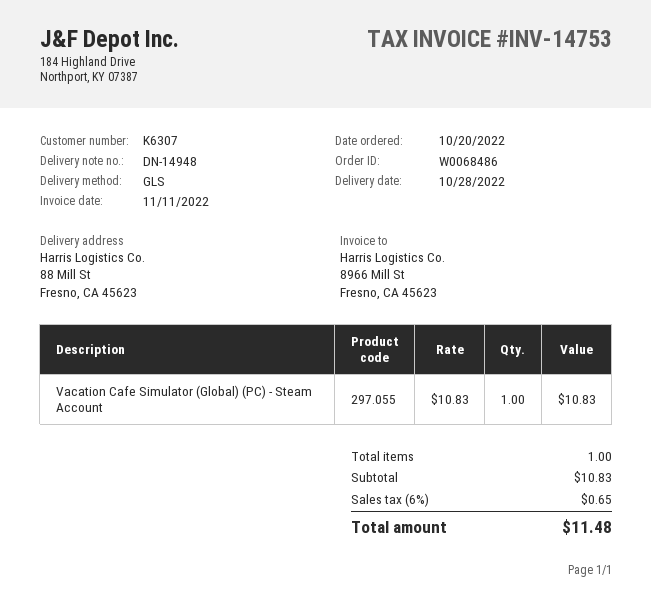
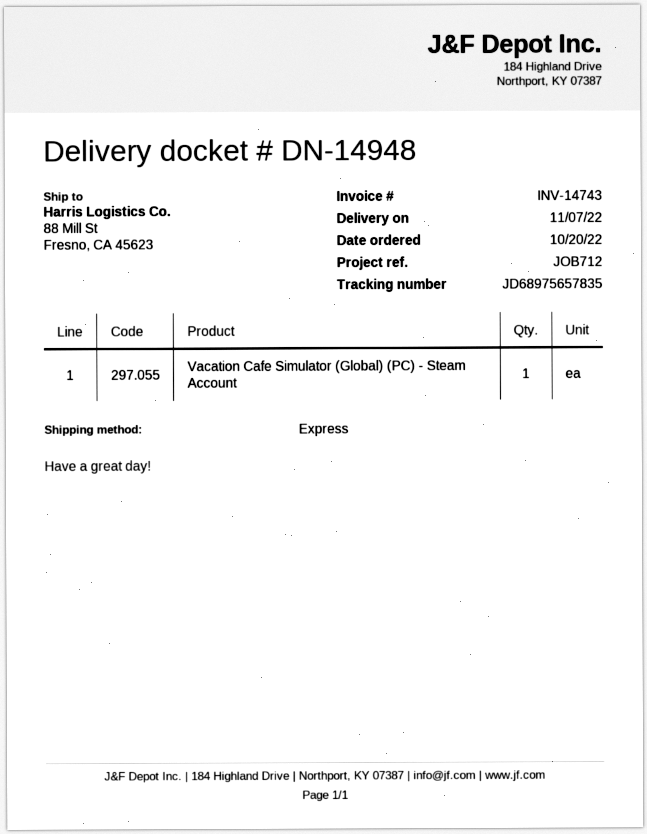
delivery date: 2022-10-28 -> 2022-11-07
invoice number: INV-14753 -> INV-14743
shipping method: GLS -> express

